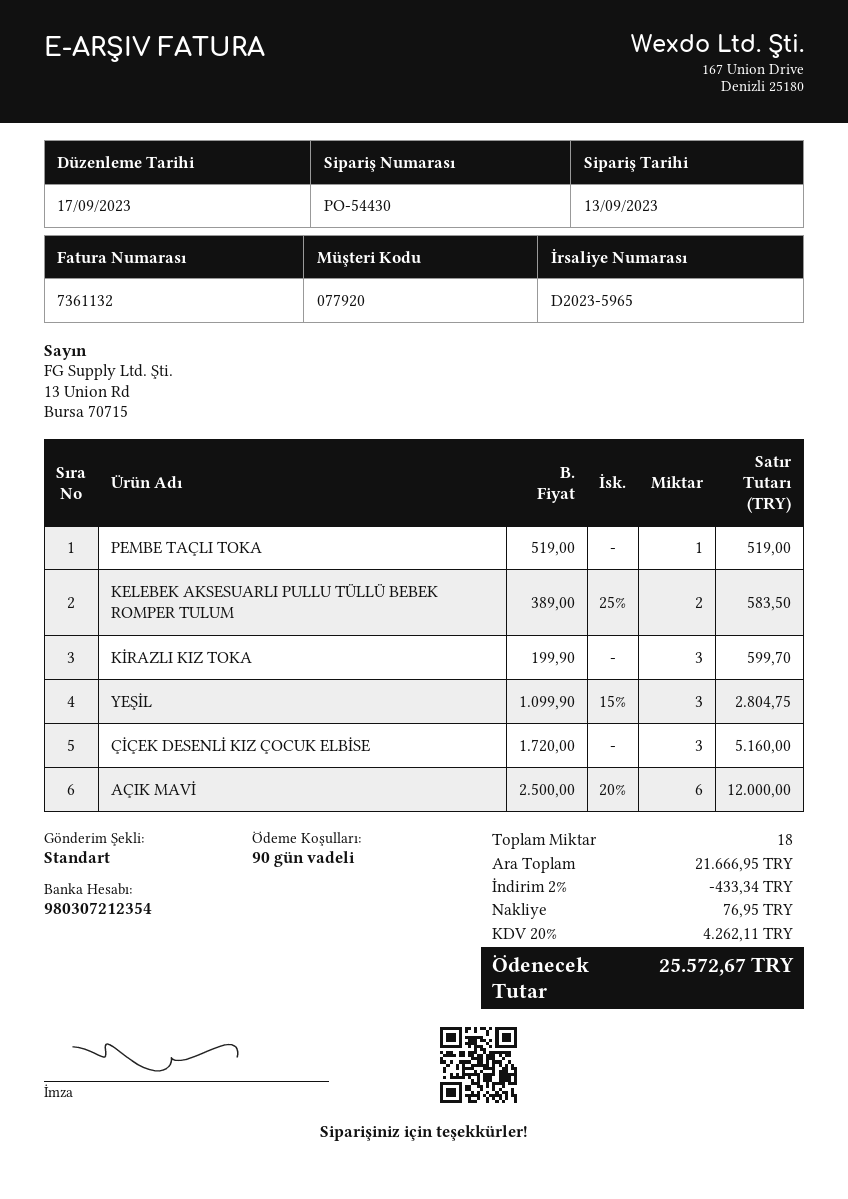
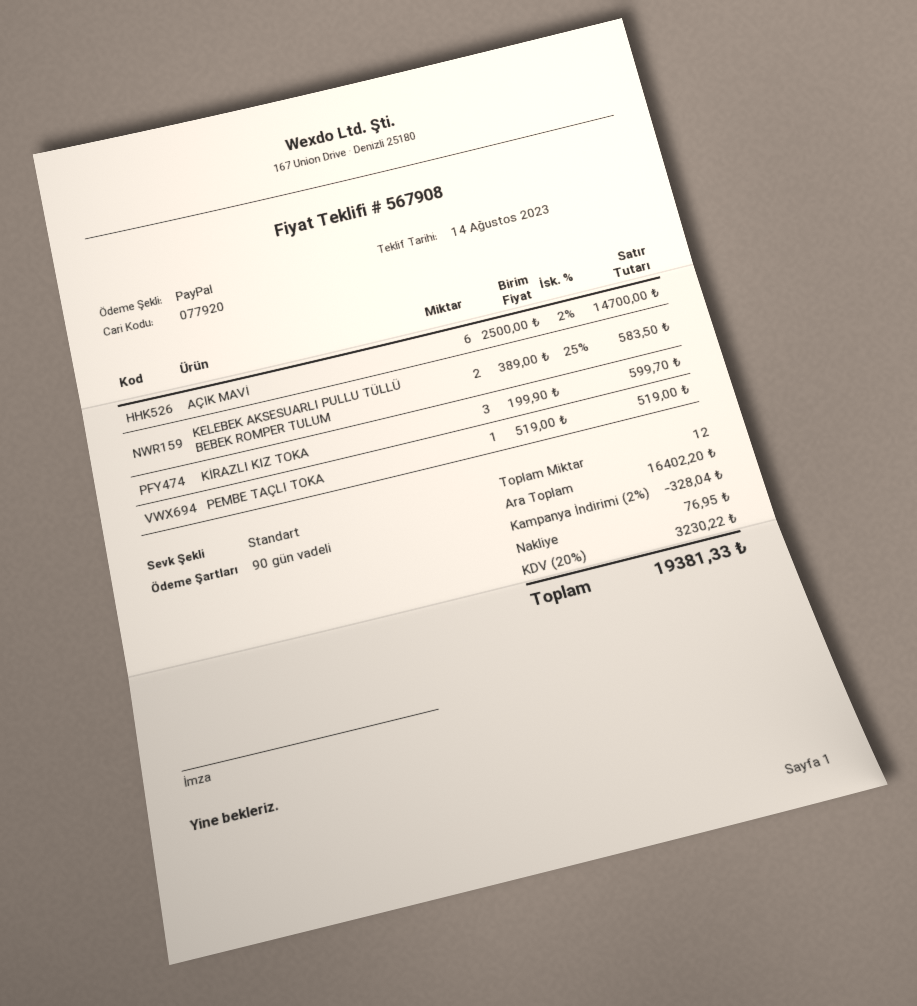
YEŞİL: 3 x 1099.90 - 15% = 2804.75 -> none
ÇİÇEK DESENLİ KIZ ÇOCUK ELBİSE: 3 x 1720.00 = 5160.00 -> none
AÇIK MAVİ: 6 x 2500.00 - 20% = 12000.00 -> 6 x 2500.00 - 2% = 14700.00
total quantity: 18 -> 12
subtotal: 21666.95 -> 16402.20
discount: 2% = 433.34 -> 2% = 328.04
tax: 20% = 4262.11 -> 20% = 3230.22
total: 25572.67 -> 19381.33

